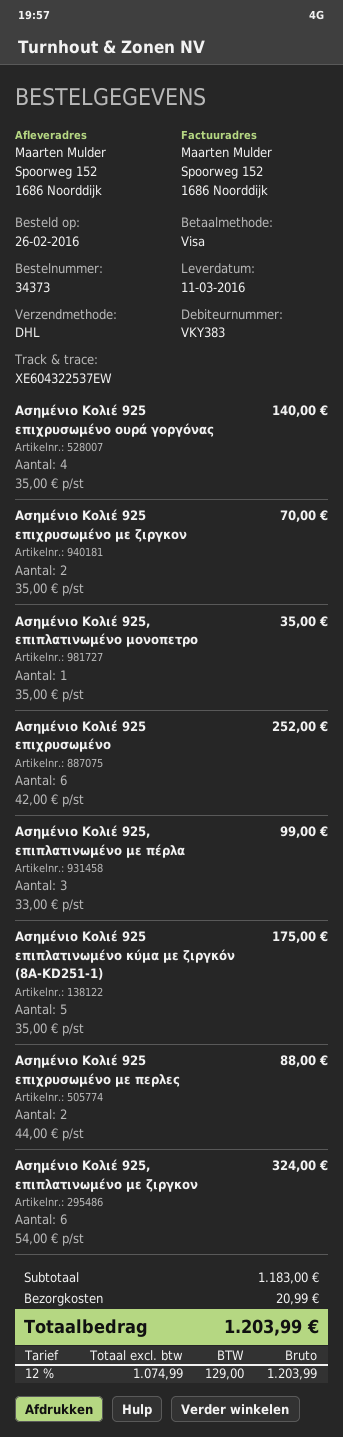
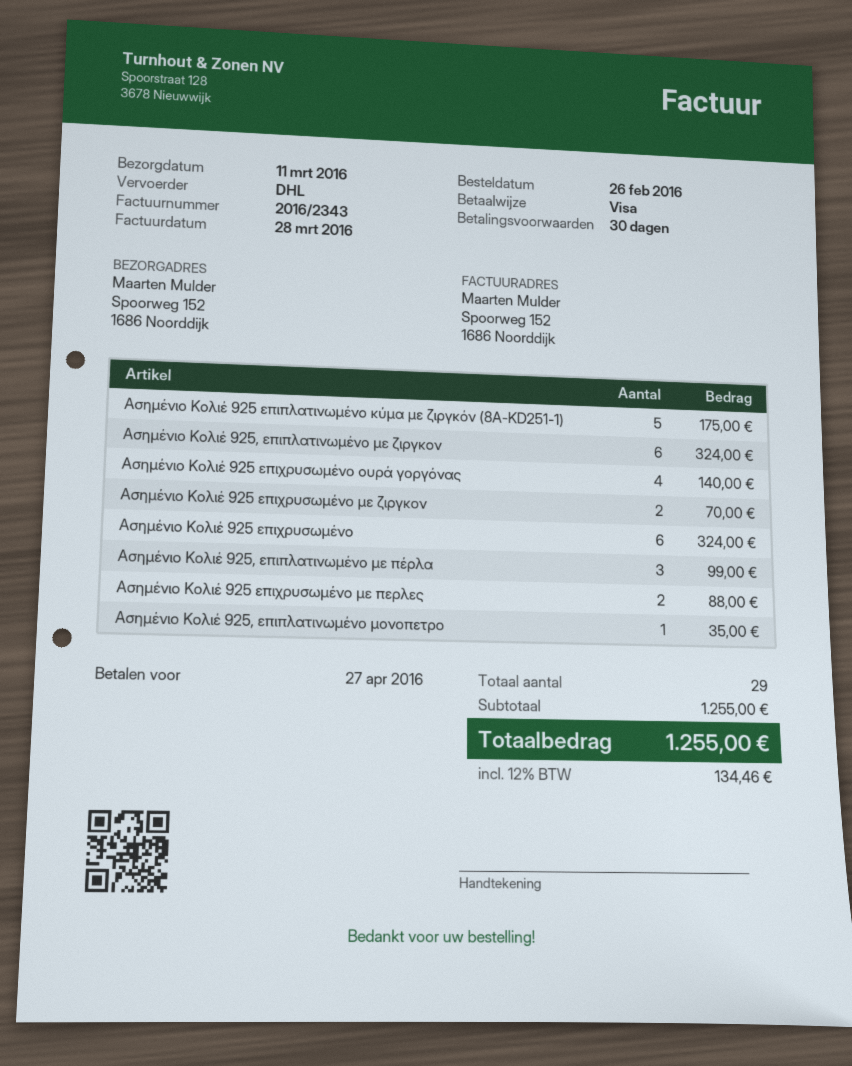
Ασημένιο Κολιέ 925 επιχρυσωμένο: 6 for 252.00 -> 6 for 324.00
subtotal: 1183.00 -> 1255.00
shipping: 20.99 -> none
tax: 12% = 129.00 -> 12% = 134.46
total: 1203.99 -> 1255.00

